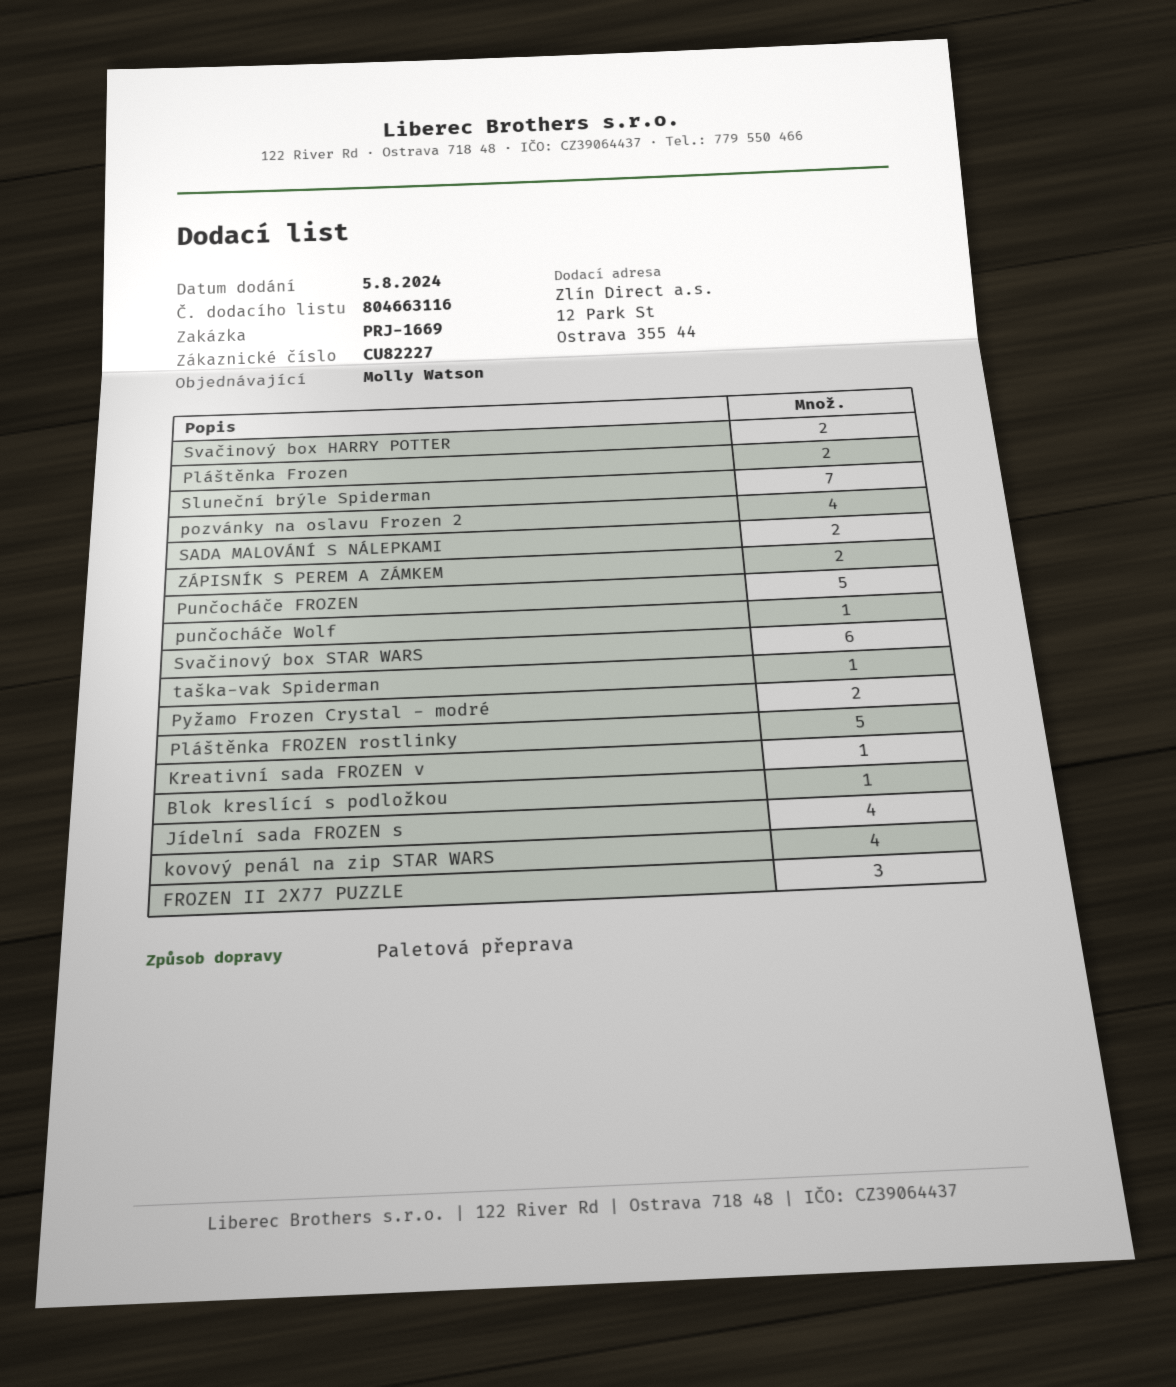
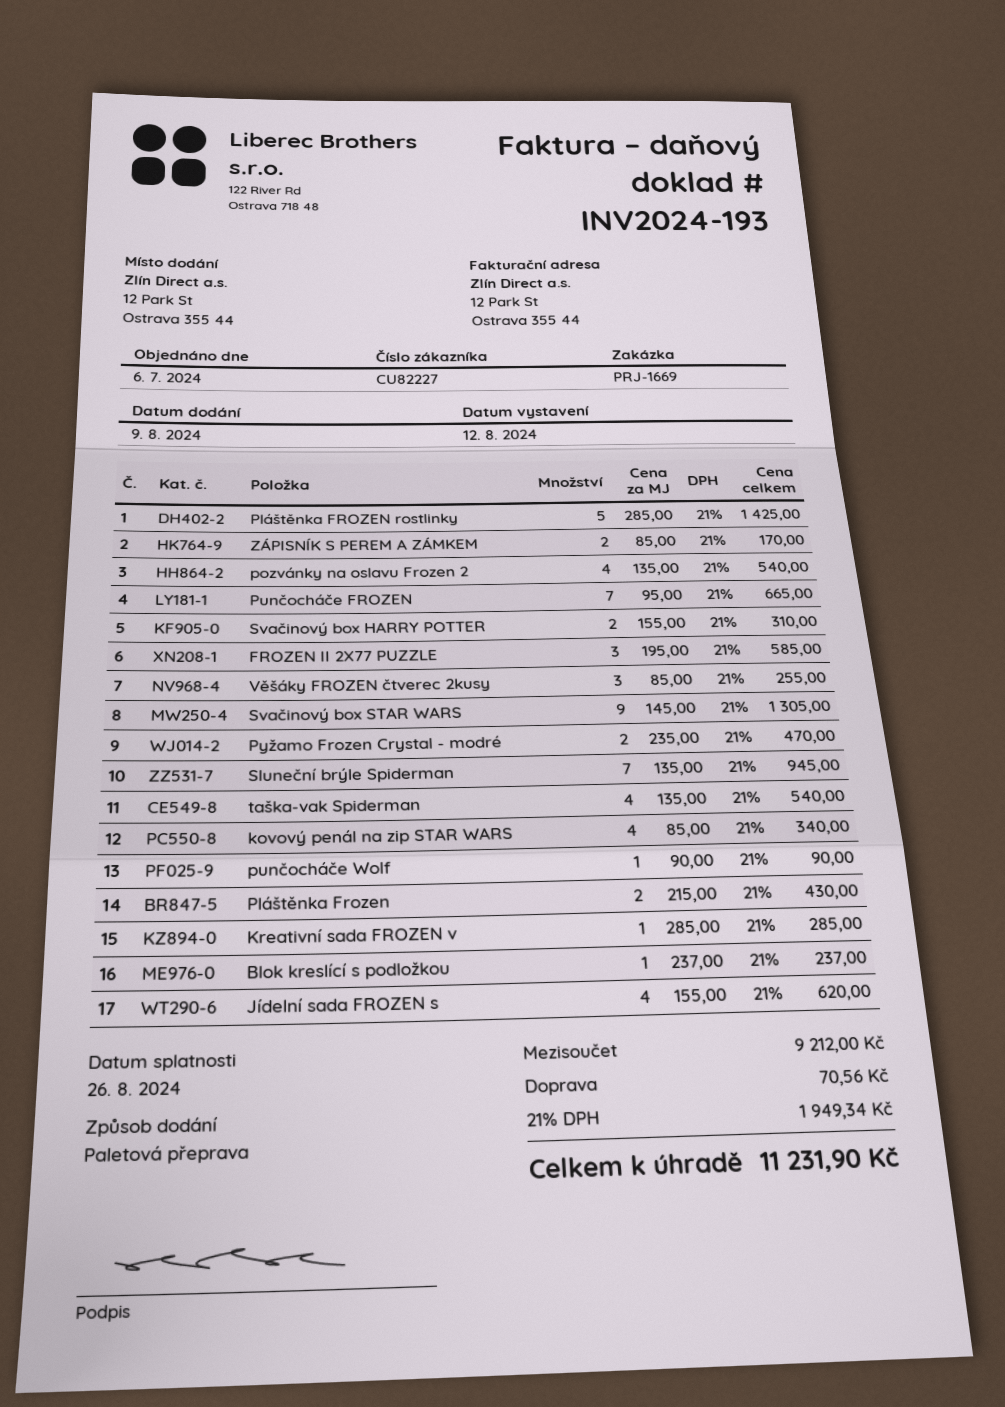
delivery date: 2024-08-05 -> 2024-08-09
SADA MALOVÁNÍ S NÁLEPKAMI: 2 -> none
Punčocháče FROZEN: 5 -> 7
Svačinový box STAR WARS: 6 -> 9
taška-vak Spiderman: 1 -> 4
Věšáky FROZEN čtverec 2kusy: none -> 3

